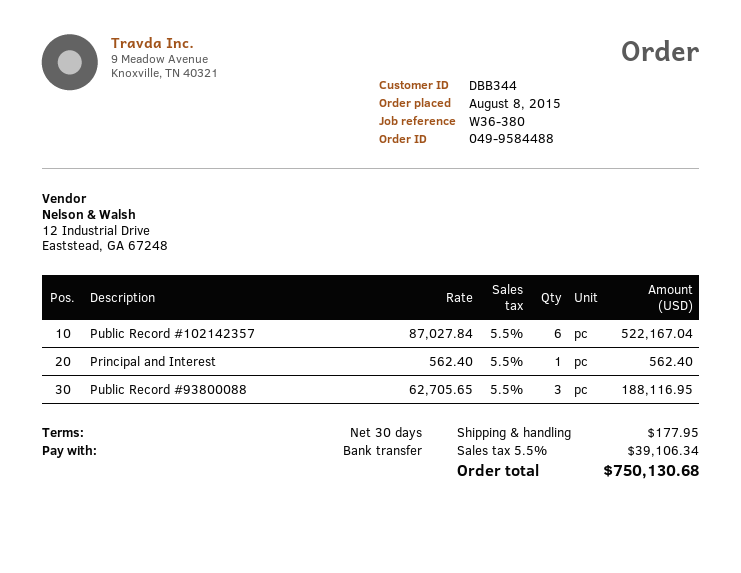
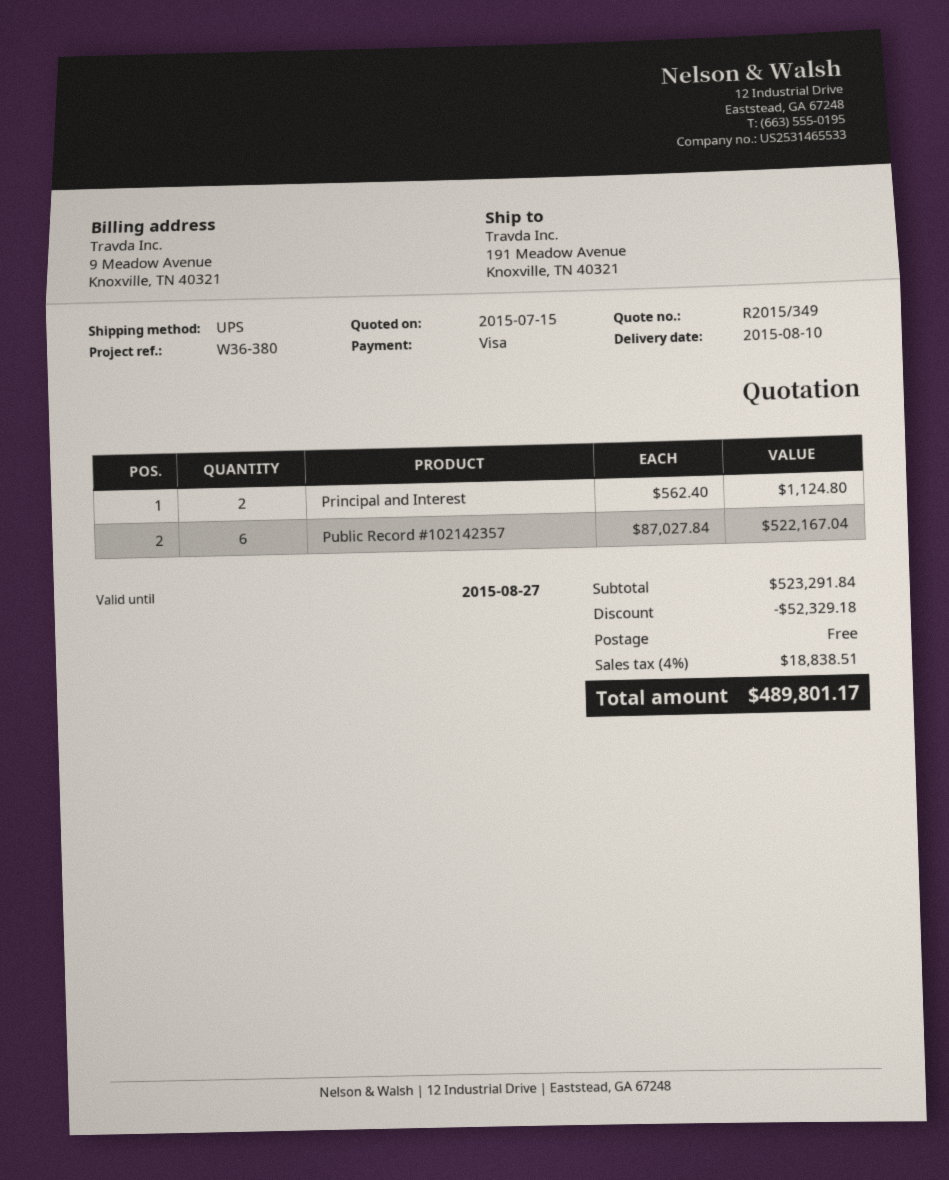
payment method: bank transfer -> Visa
Principal and Interest: 1 x 562.40 = 562.40 -> 2 x 562.40 = 1124.80
Public Record #93800088: 3 x 62705.65 = 188116.95 -> none
discount: none -> 52329.18
shipping: 177.95 -> 0.00
tax: 5.5% = 39106.34 -> 4% = 18838.51
total: 750130.68 -> 489801.17

